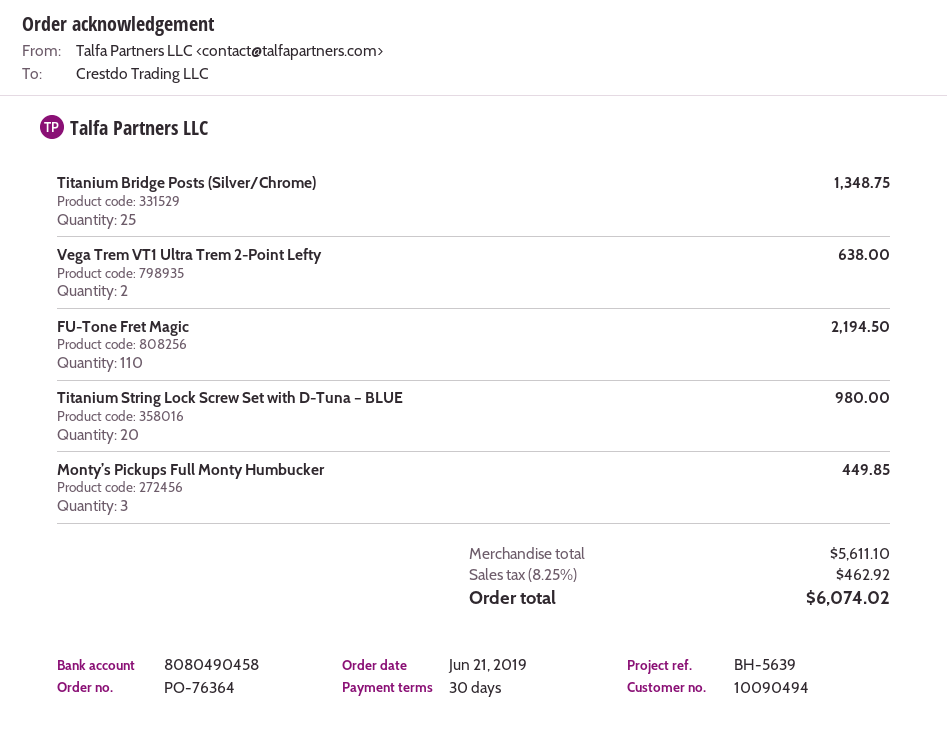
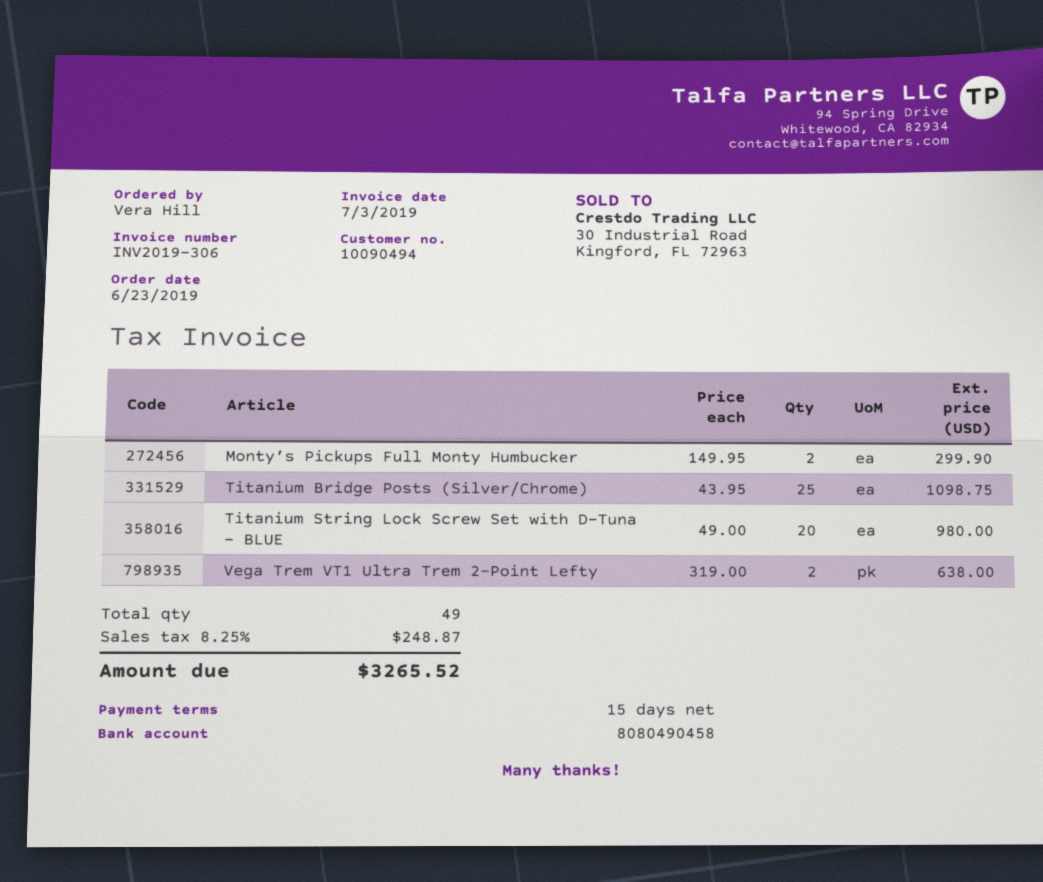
order date: 2019-06-21 -> 2019-06-23
payment terms: 30 days -> 15 days
Titanium Bridge Posts (Silver/Chrome): 25 for 1348.75 -> 25 for 1098.75
FU-Tone Fret Magic: 110 for 2194.50 -> none
Monty’s Pickups Full Monty Humbucker: 3 for 449.85 -> 2 for 299.90
tax: 8.25% = 462.92 -> 8.25% = 248.87
total: 6074.02 -> 3265.52

